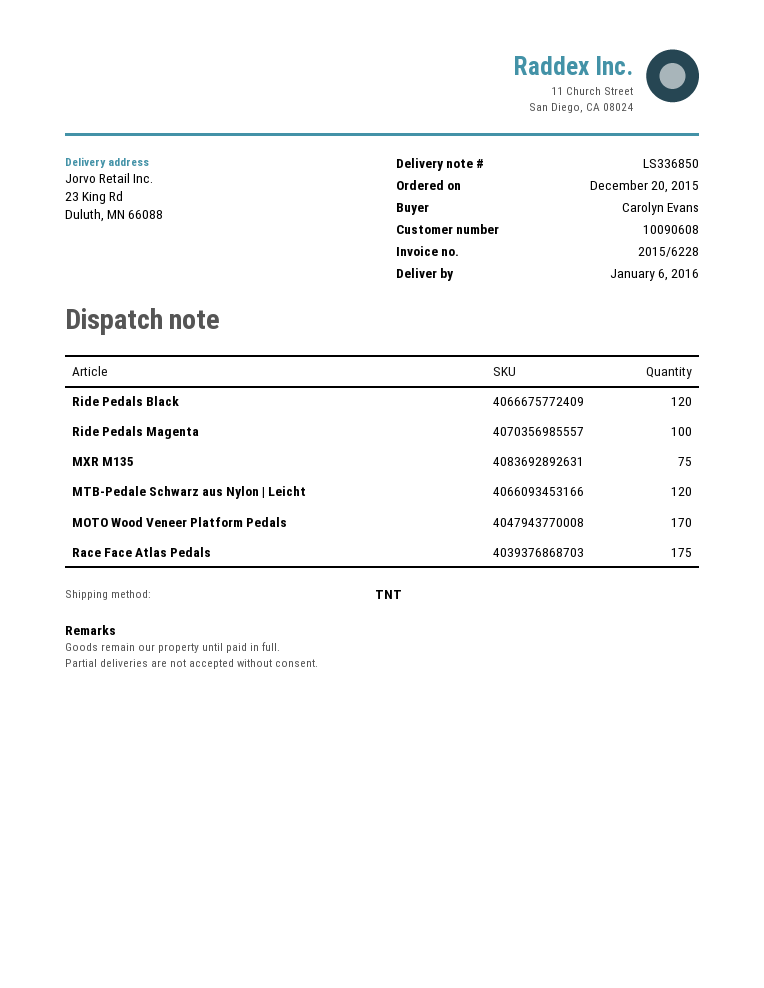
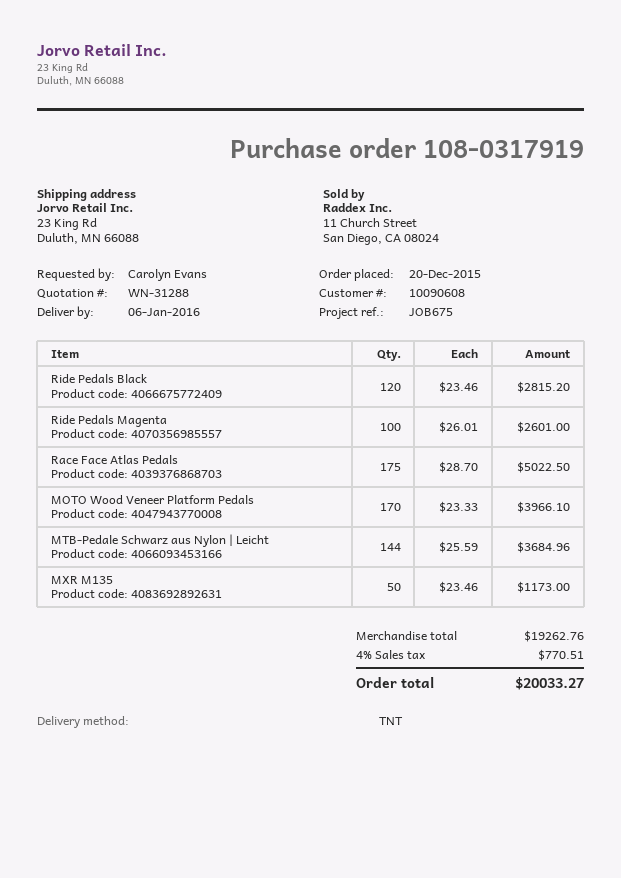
MXR M135: 75 -> 50
MTB-Pedale Schwarz aus Nylon | Leicht: 120 -> 144

